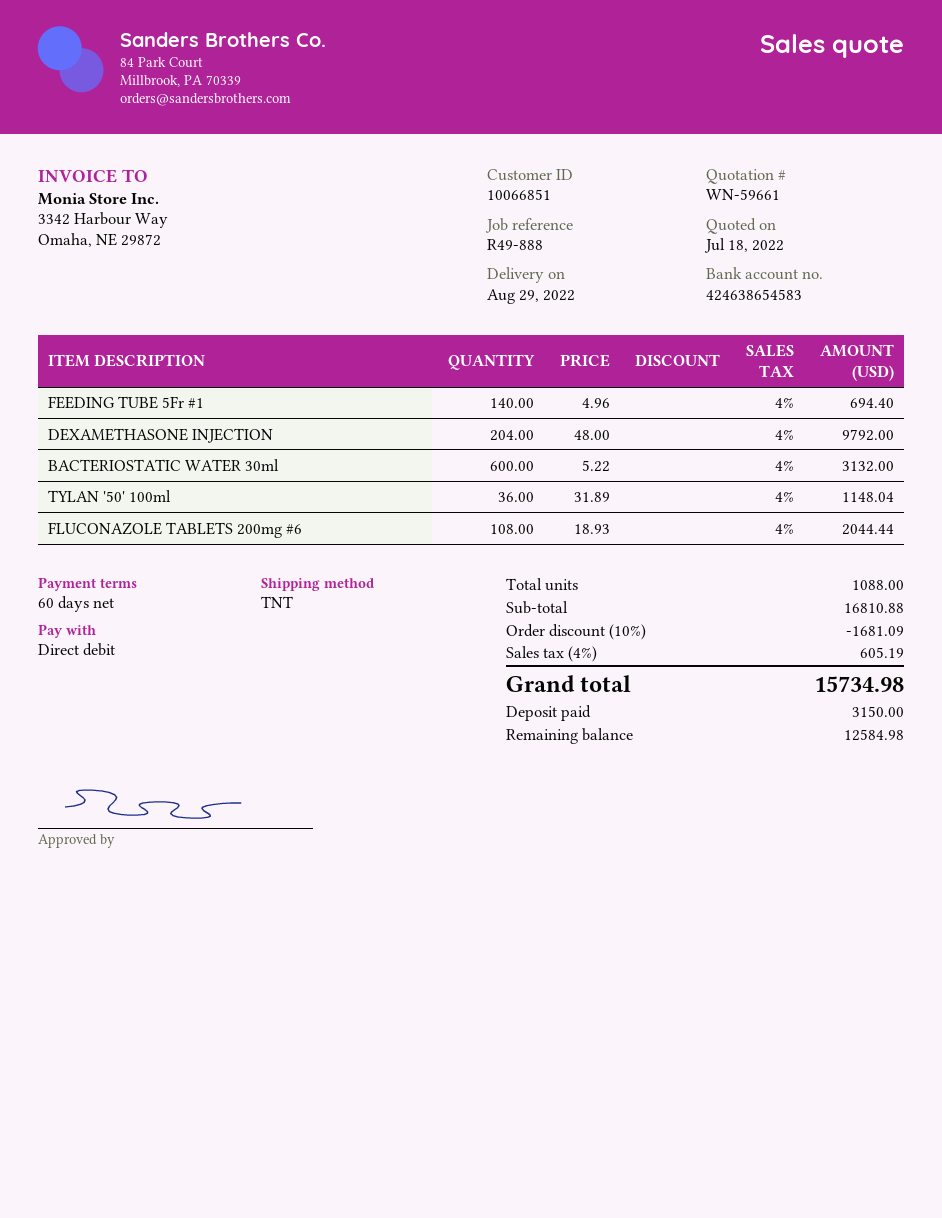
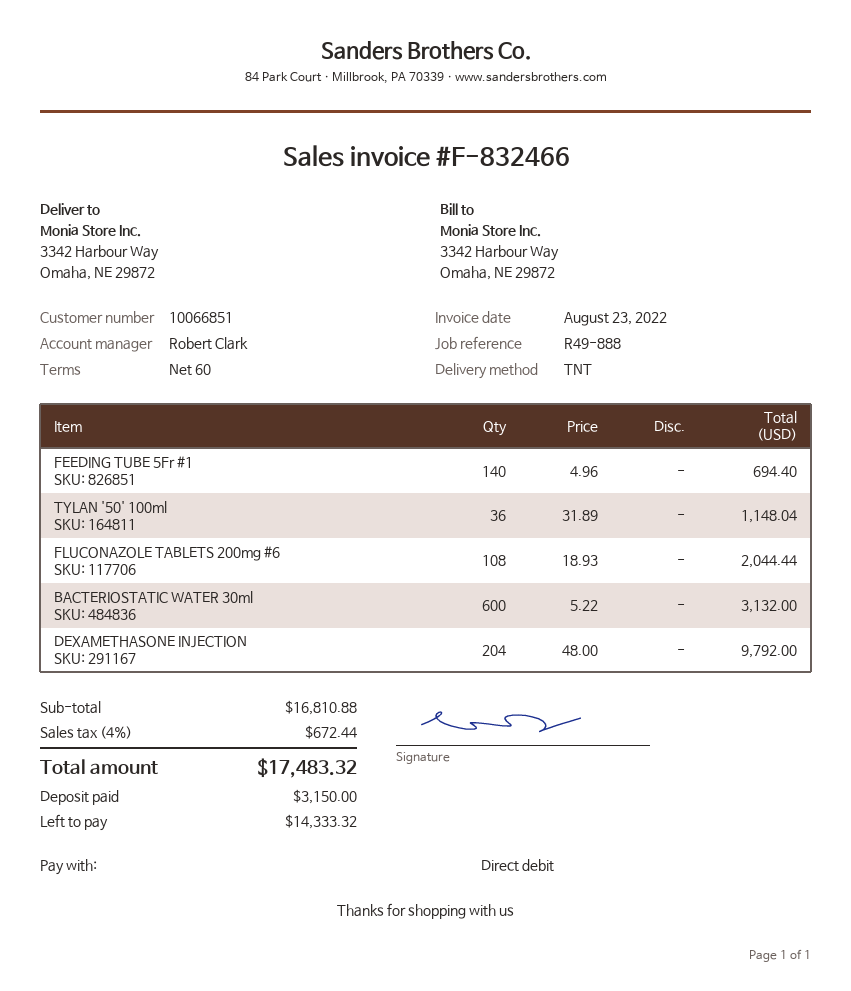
discount: 10% = 1681.09 -> none
tax: 4% = 605.19 -> 4% = 672.44
total: 15734.98 -> 17483.32
balance: 12584.98 -> 14333.32

